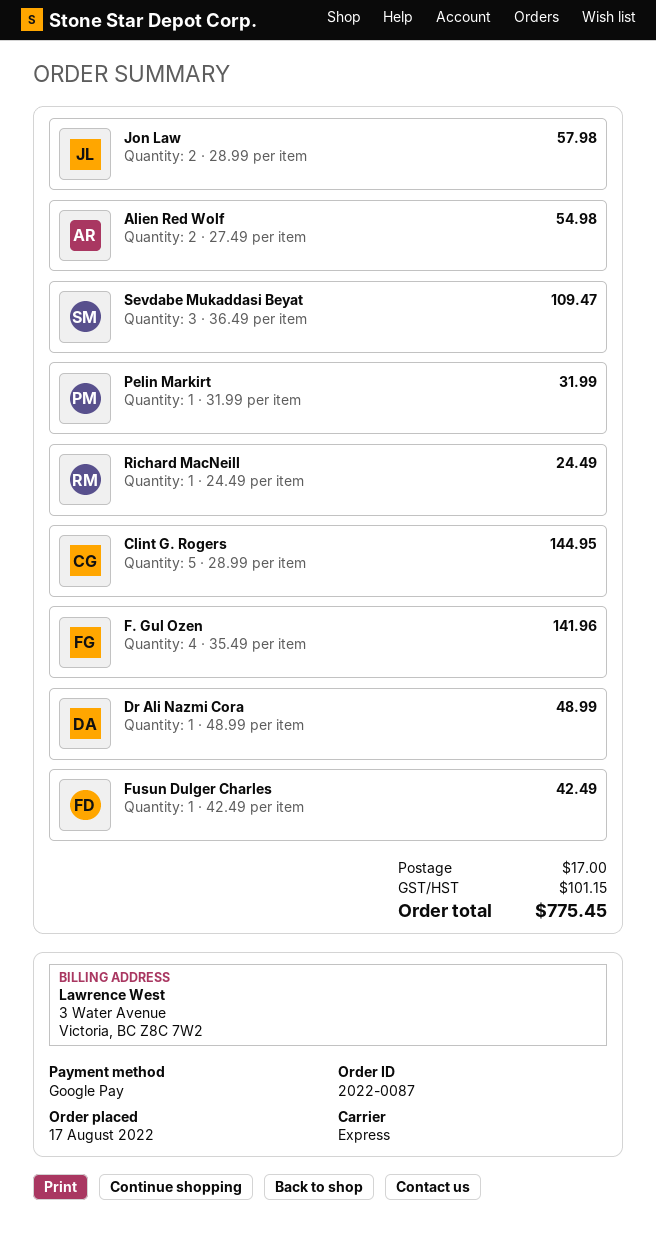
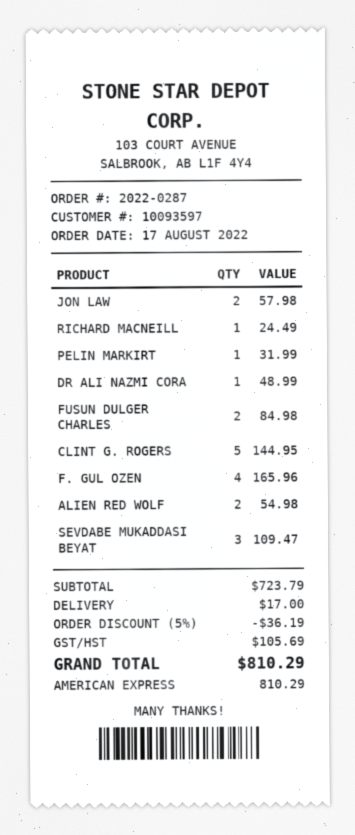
order number: 2022-0087 -> 2022-0287
payment method: Google Pay -> American Express
F. Gul Ozen: 4 for 141.96 -> 4 for 165.96
Fusun Dulger Charles: 1 for 42.49 -> 2 for 84.98
discount: none -> 5% = 36.19
tax: 101.15 -> 105.69
total: 775.45 -> 810.29

